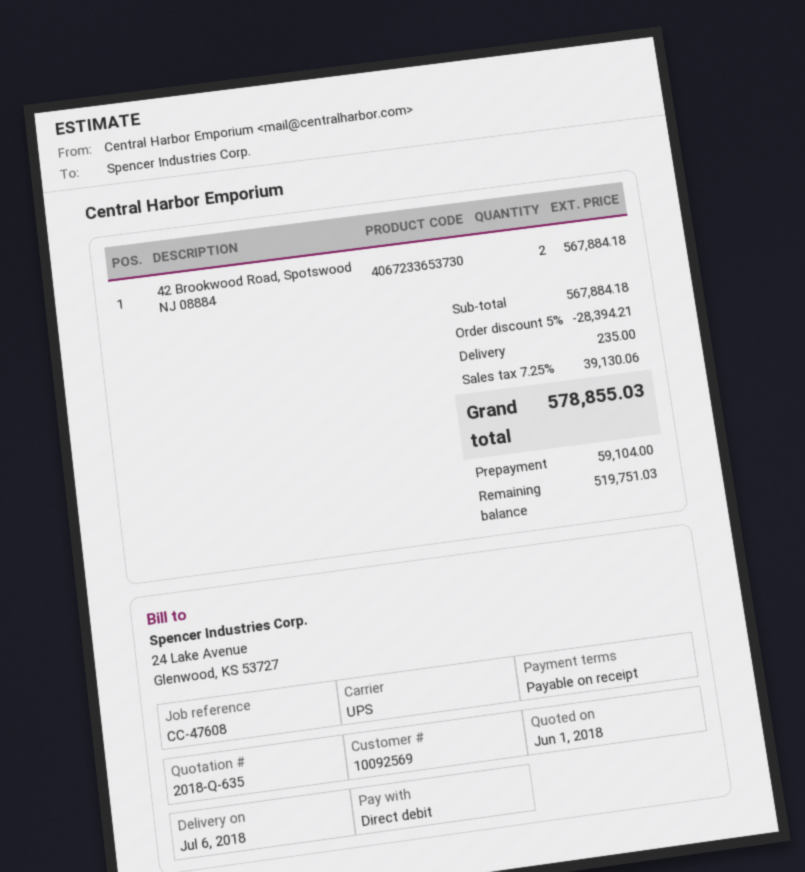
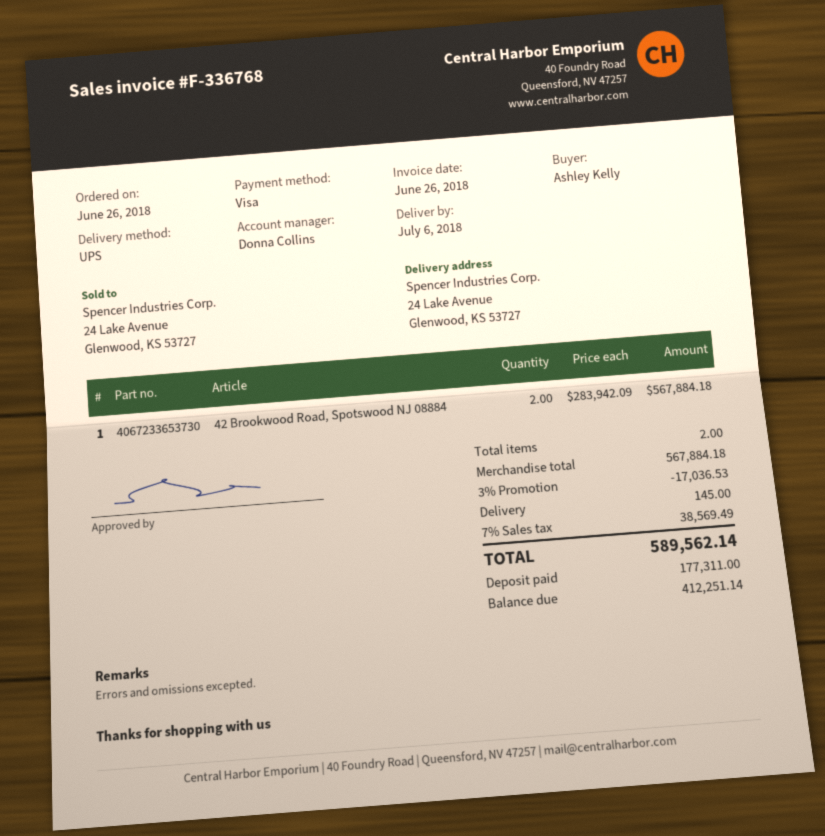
payment method: direct debit -> Visa
discount: 5% = 28394.21 -> 3% = 17036.53
shipping: 235.00 -> 145.00
tax: 7.25% = 39130.06 -> 7% = 38569.49
total: 578855.03 -> 589562.14
deposit: 59104.00 -> 177311.00
balance: 519751.03 -> 412251.14

